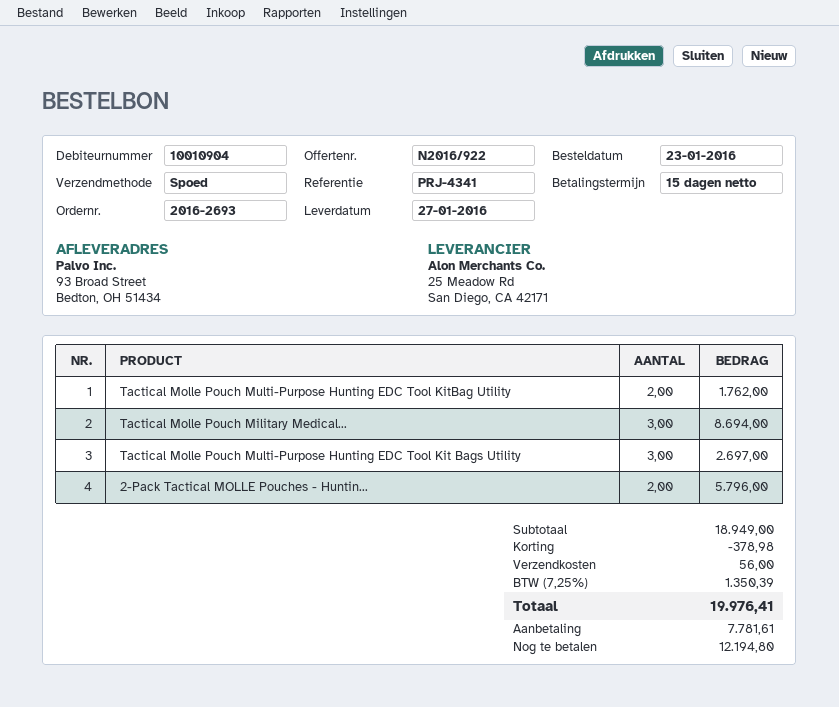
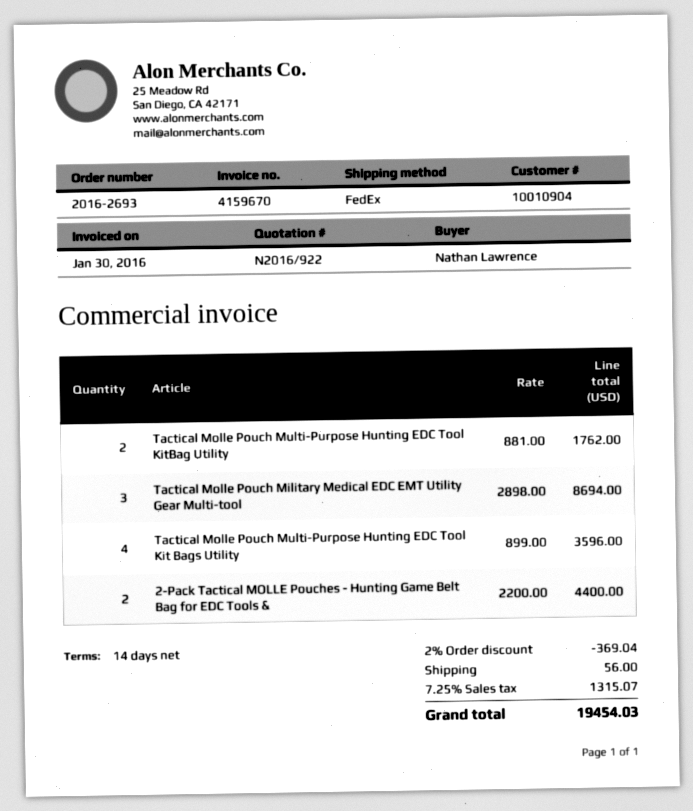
payment terms: 15 days -> 14 days
shipping method: express -> FedEx
Tactical Molle Pouch Multi-Purpose Hunting EDC Tool Kit Bags Utility: 3 for 2697.00 -> 4 for 3596.00
2-Pack Tactical MOLLE Pouches - Huntin...: 2 for 5796.00 -> 2 for 4400.00
discount: 378.98 -> 369.04
tax: 7.25% = 1350.39 -> 7.25% = 1315.07
total: 19976.41 -> 19454.03

